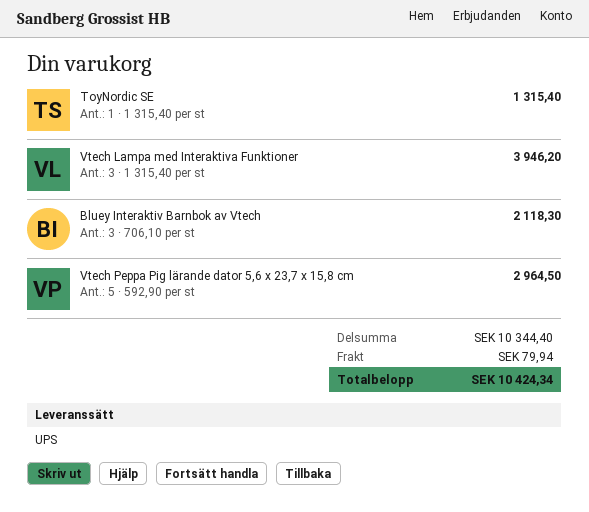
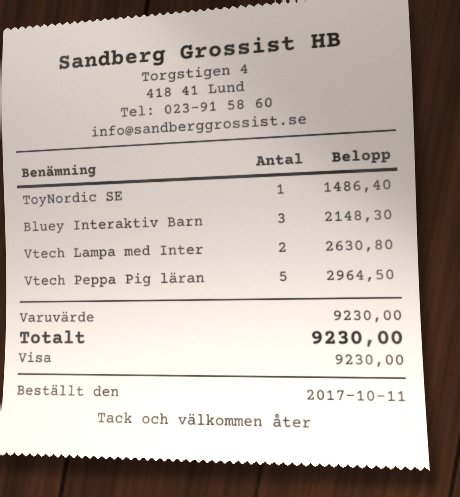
ToyNordic SE: 1 for 1315.40 -> 1 for 1486.40
Vtech Lampa med Interaktiva Funktioner: 3 for 3946.20 -> 2 for 2630.80
Bluey Interaktiv Barnbok av Vtech: 3 for 2118.30 -> 3 for 2148.30
subtotal: 10344.40 -> 9230.00
shipping: 79.94 -> none
total: 10424.34 -> 9230.00

